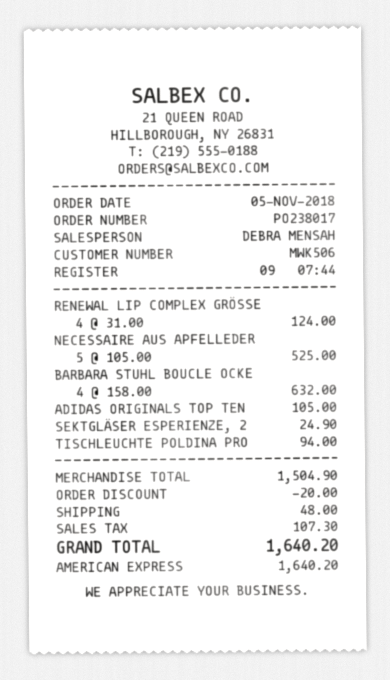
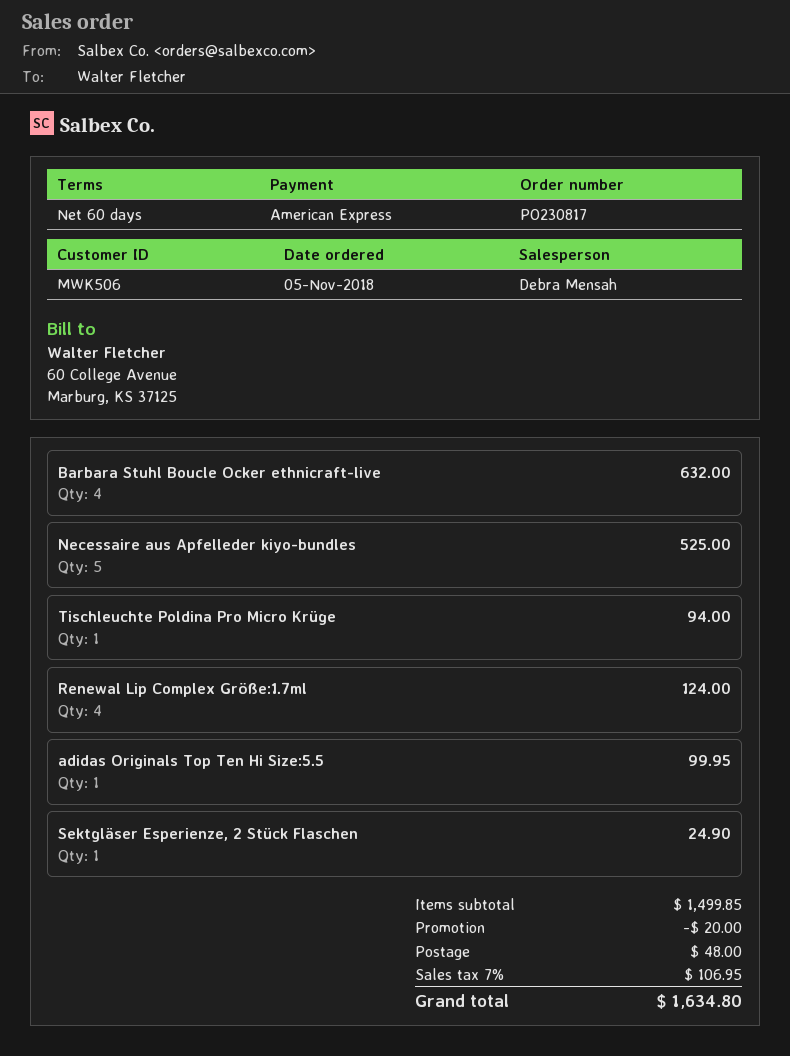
order number: PO238017 -> PO230817
ADIDAS ORIGINALS TOP TEN: 1 for 105.00 -> 1 for 99.95
subtotal: 1504.90 -> 1499.85
tax: 107.30 -> 106.95
total: 1640.20 -> 1634.80

